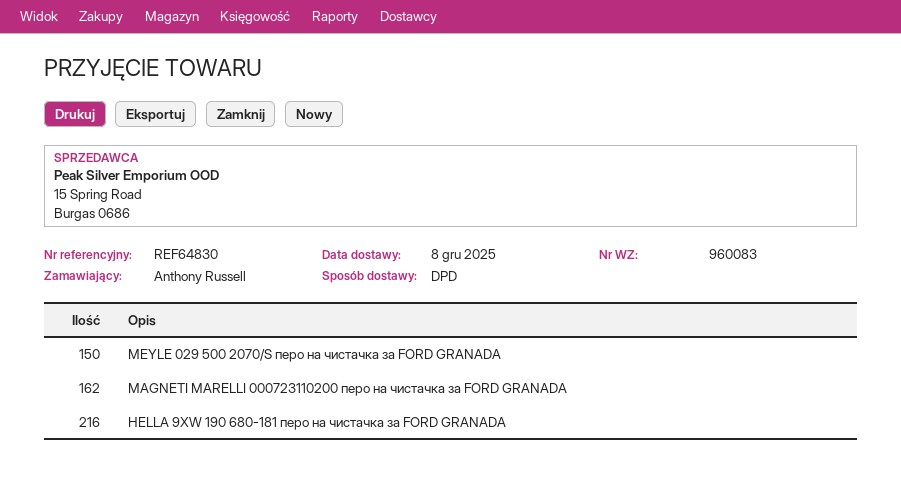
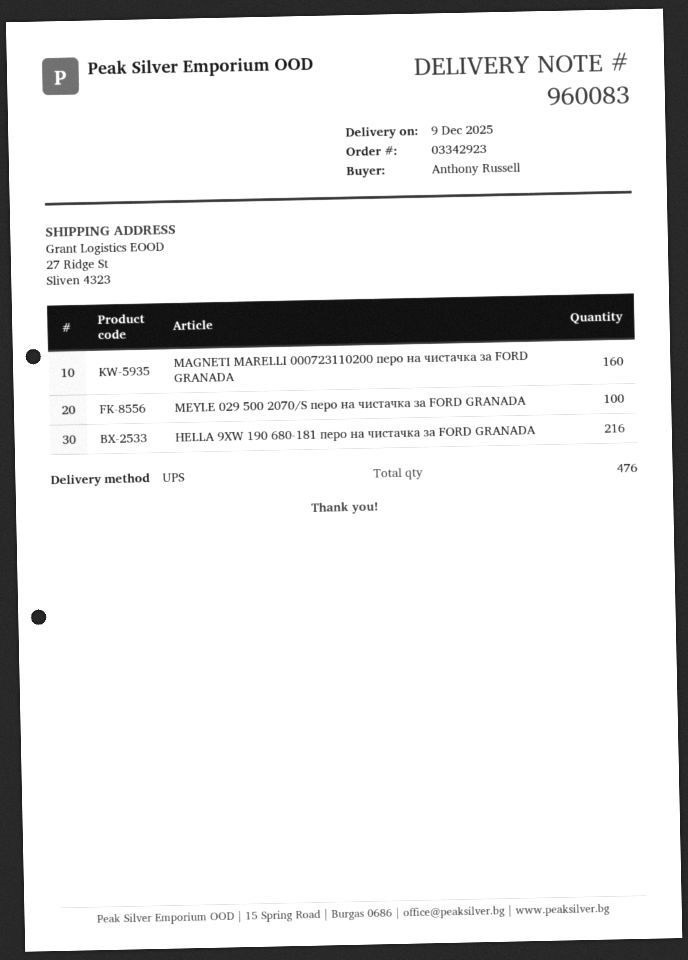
delivery date: 2025-12-08 -> 2025-12-09
shipping method: DPD -> UPS
MEYLE 029 500 2070/S перо на чистачка за FORD GRANADA: 150 -> 100
MAGNETI MARELLI 000723110200 перо на чистачка за FORD GRANADA: 162 -> 160

